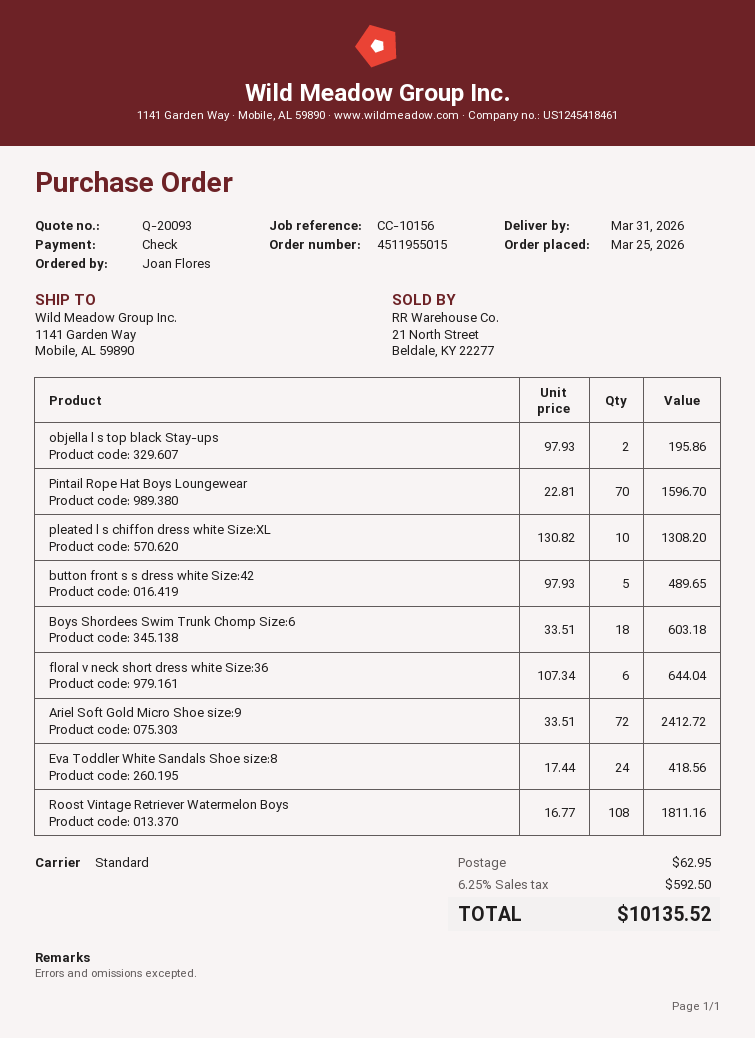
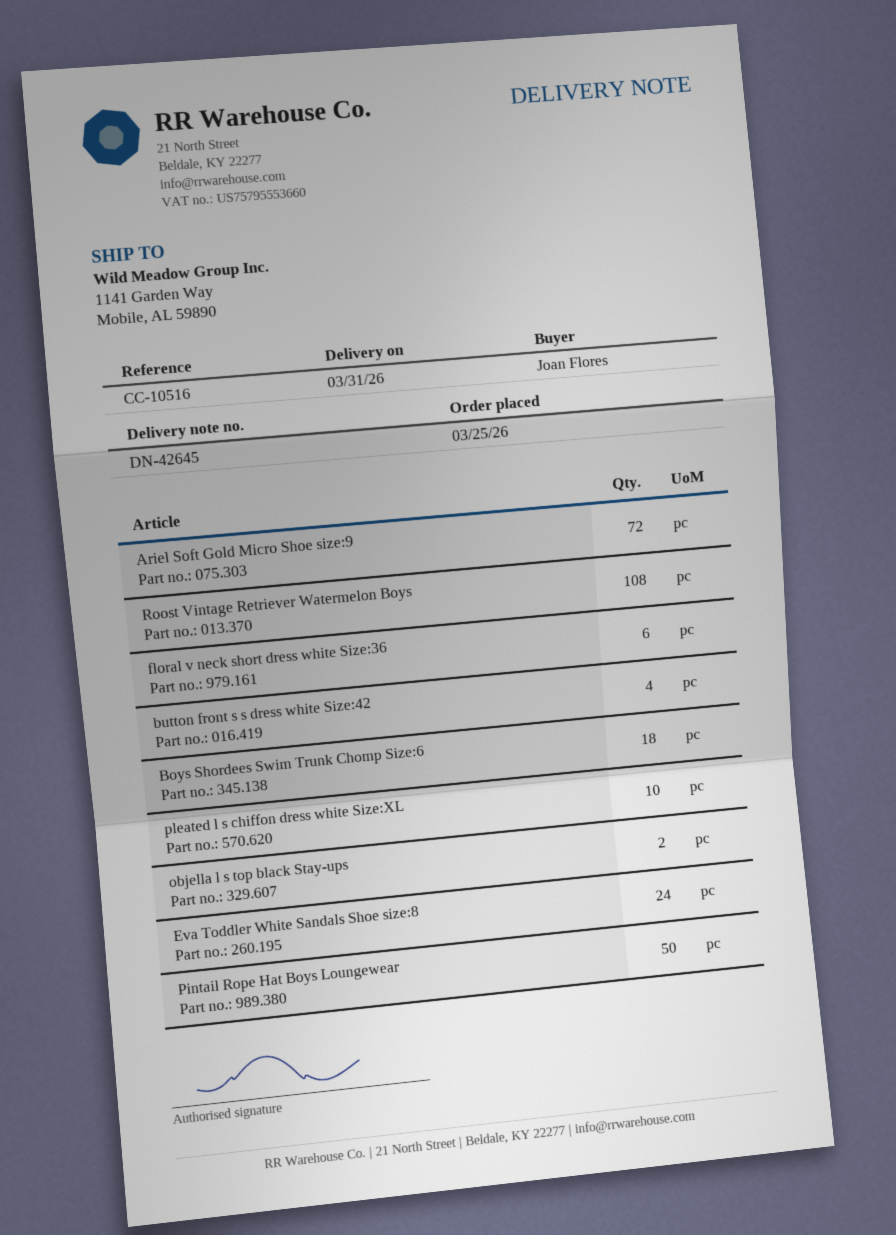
reference: CC-10156 -> CC-10516
Pintail Rope Hat Boys Loungewear: 70 -> 50
button front s s dress white Size:42: 5 -> 4

